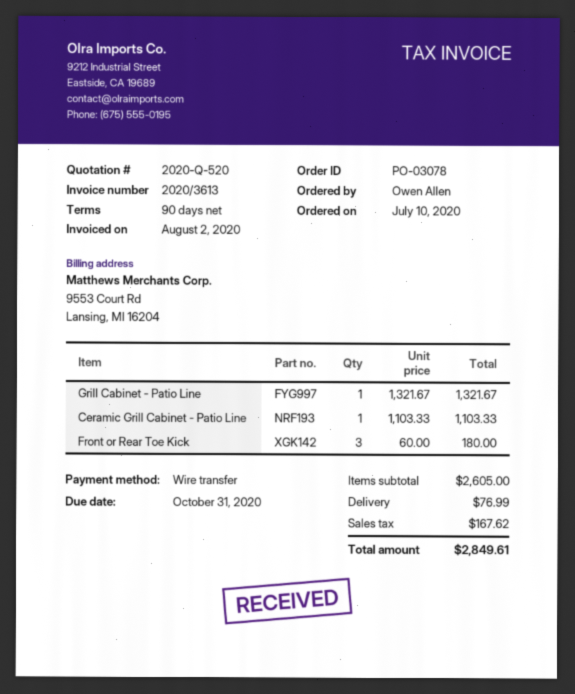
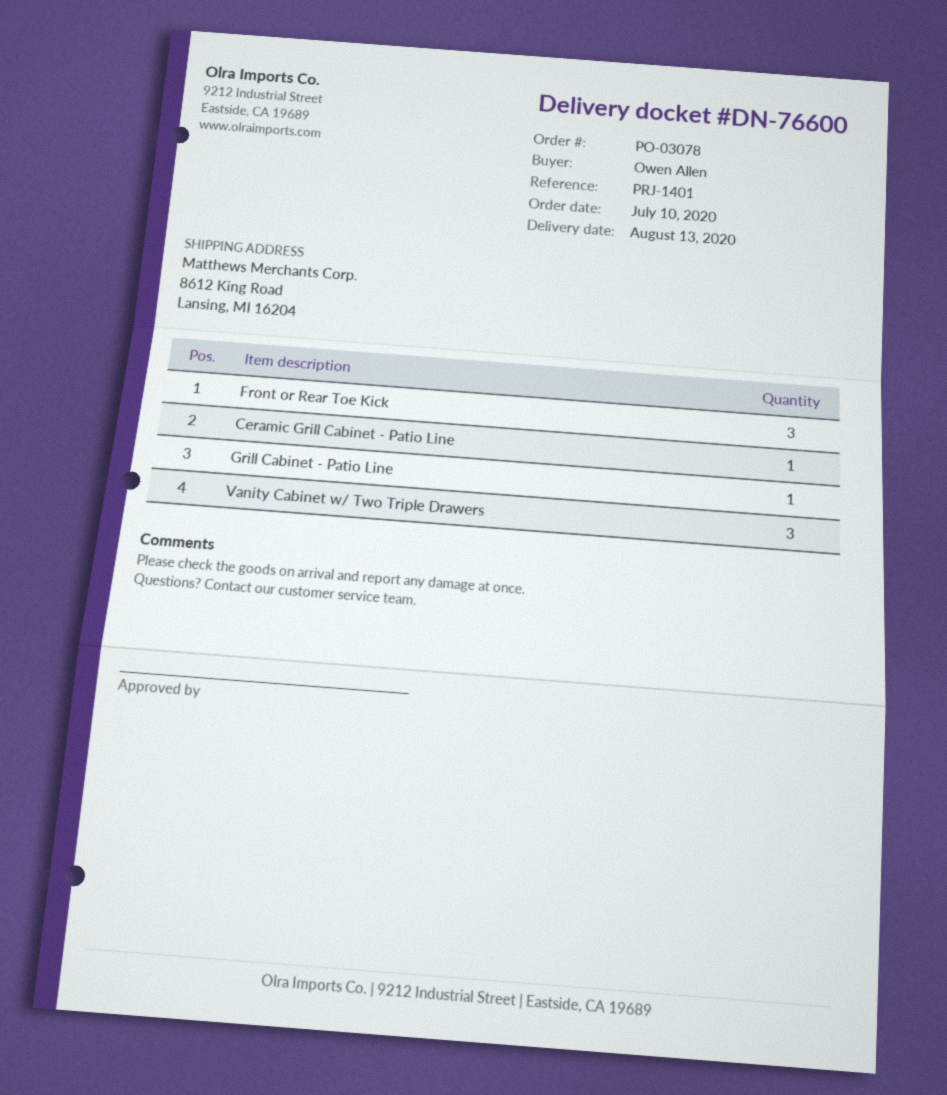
Vanity Cabinet w/ Two Triple Drawers: none -> 3

